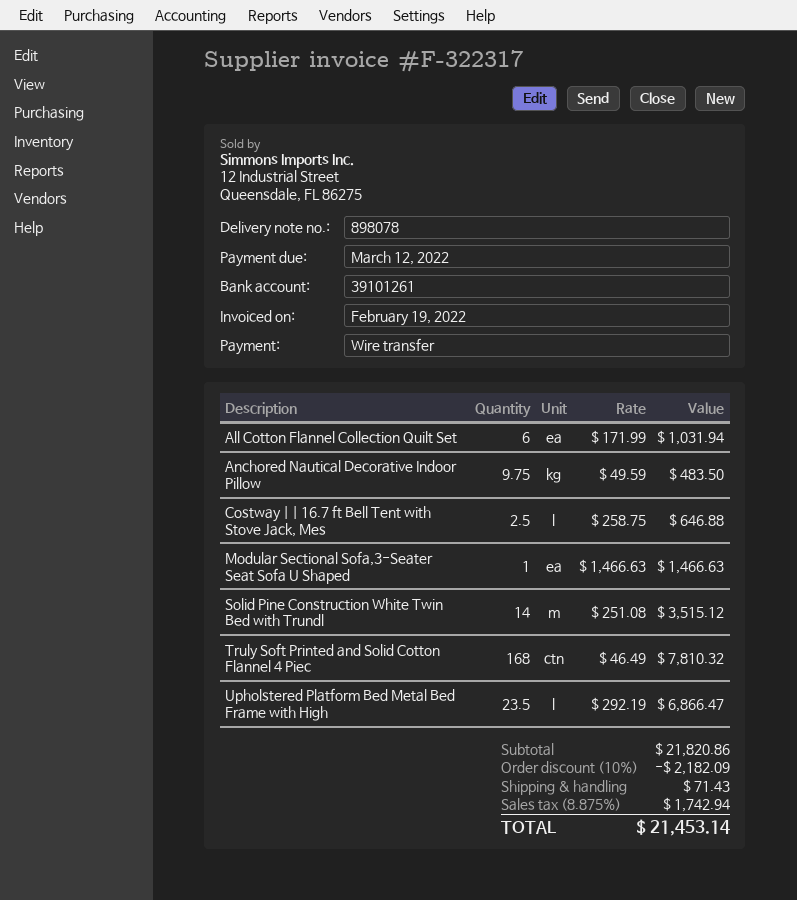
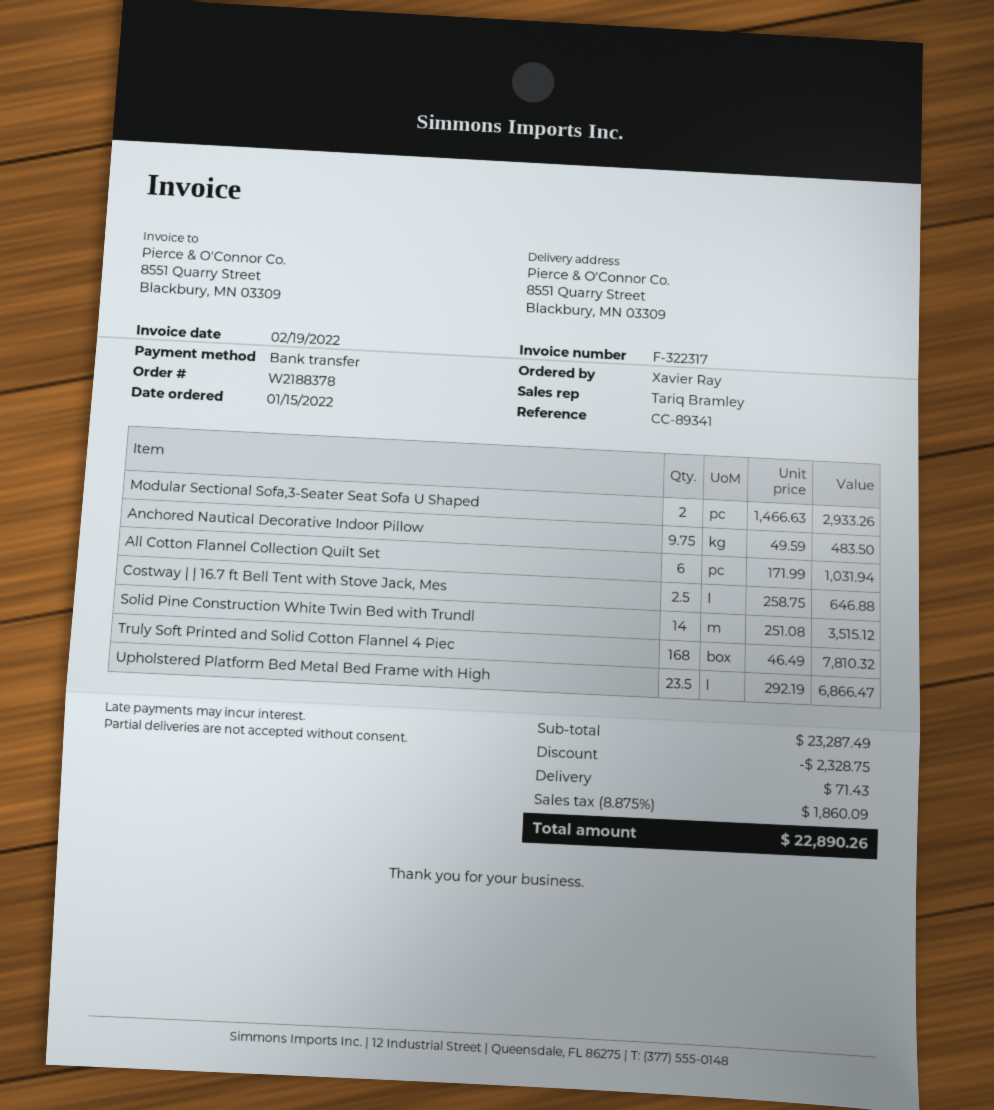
Modular Sectional Sofa,3-Seater Seat Sofa U Shaped: 1 x 1466.63 = 1466.63 -> 2 x 1466.63 = 2933.26
subtotal: 21820.86 -> 23287.49
discount: 2182.09 -> 2328.75
tax: 8.875% = 1742.94 -> 8.875% = 1860.09
total: 21453.14 -> 22890.26

